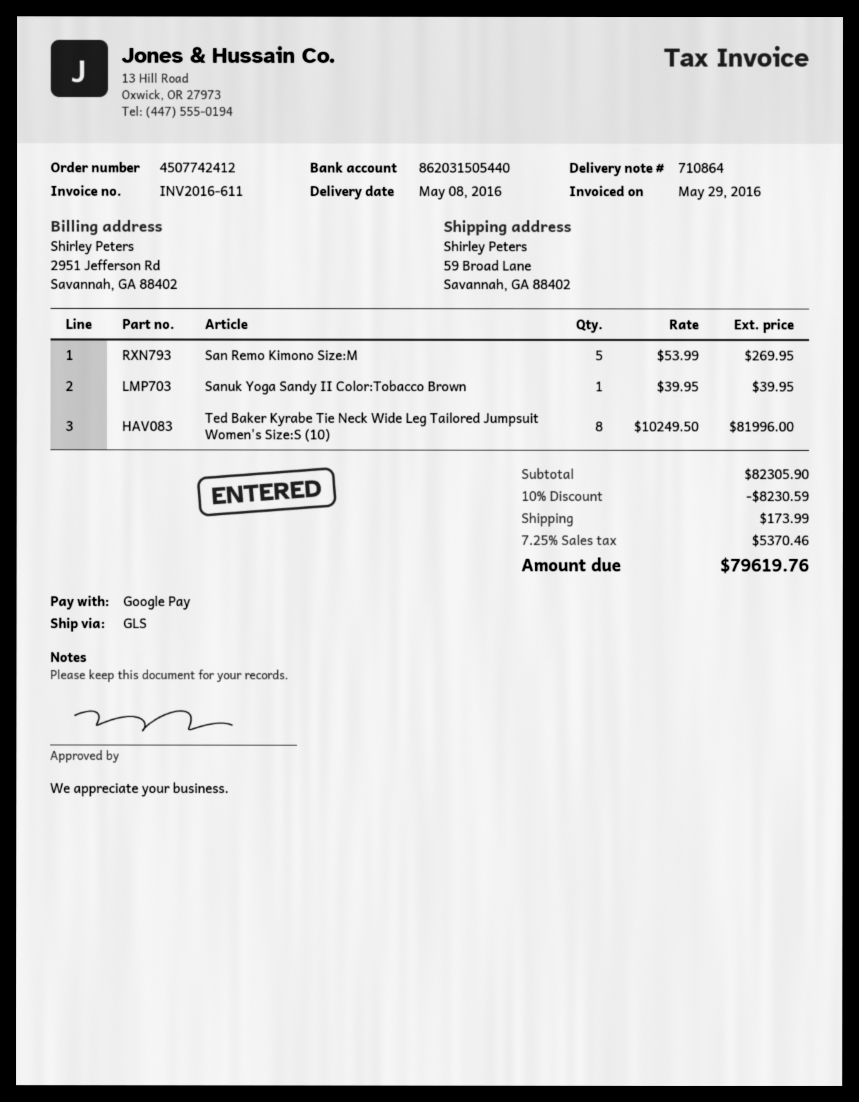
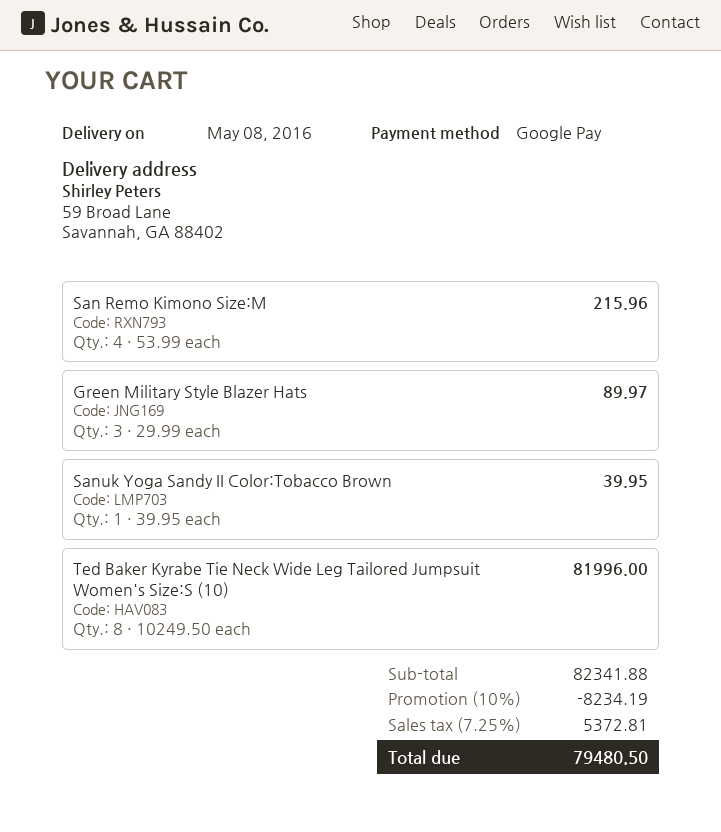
San Remo Kimono Size:M: 5 x 53.99 = 269.95 -> 4 x 53.99 = 215.96
Green Military Style Blazer Hats: none -> 3 x 29.99 = 89.97
subtotal: 82305.90 -> 82341.88
discount: 10% = 8230.59 -> 10% = 8234.19
shipping: 173.99 -> none
tax: 7.25% = 5370.46 -> 7.25% = 5372.81
total: 79619.76 -> 79480.50

